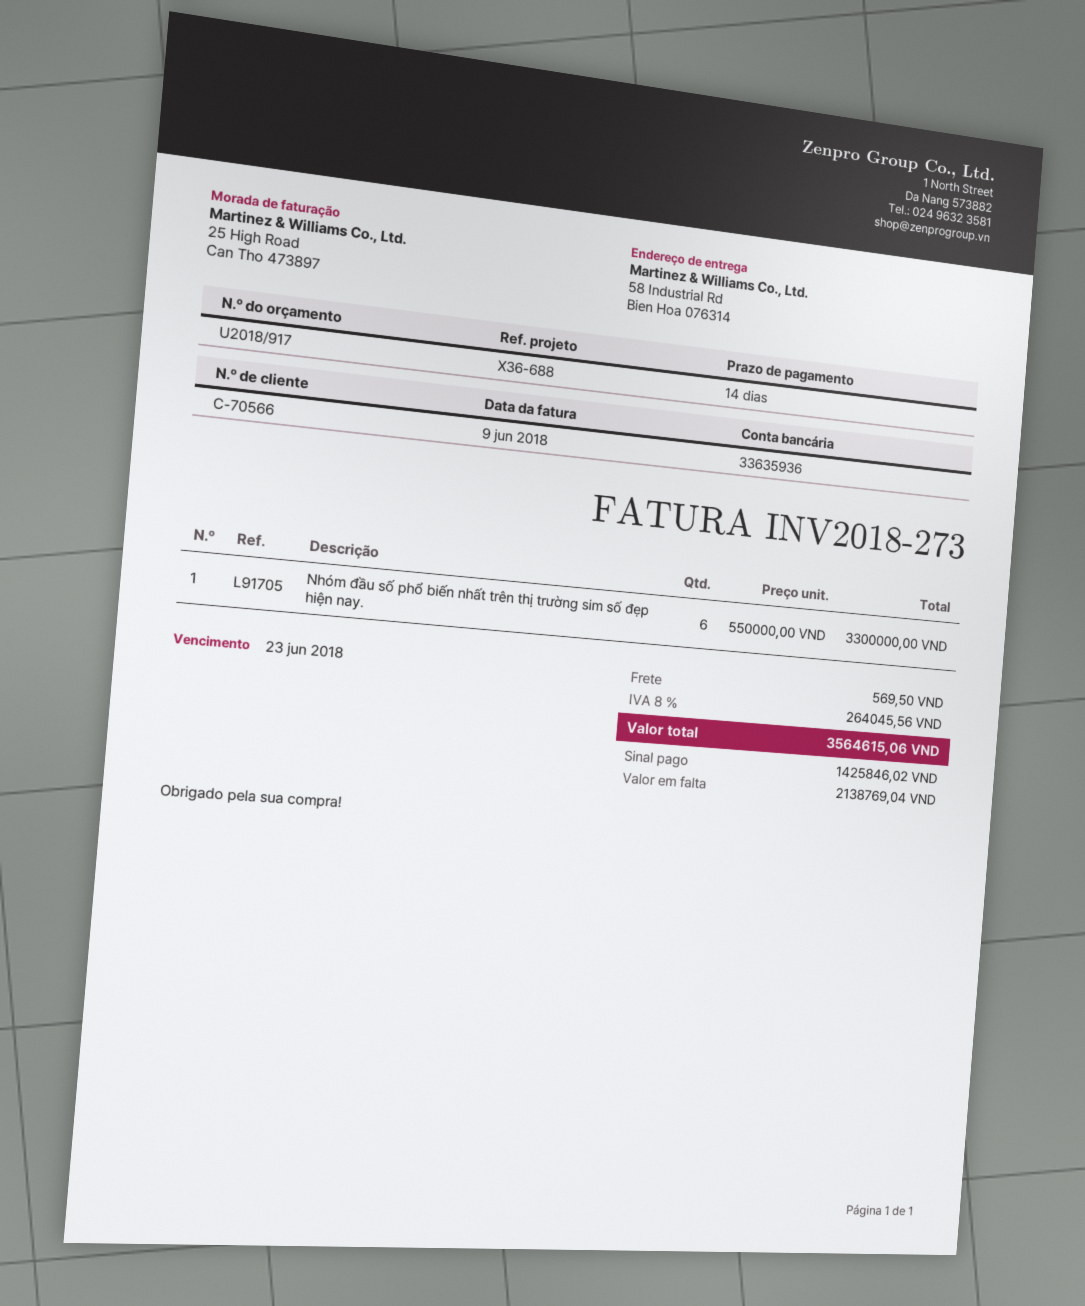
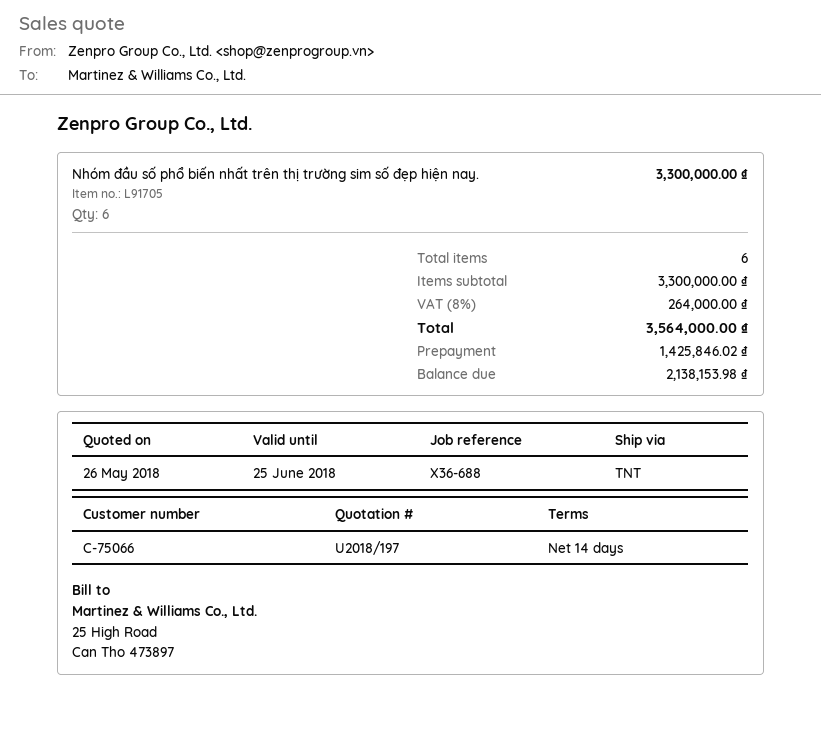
quote number: U2018/917 -> U2018/197
customer number: C-70566 -> C-75066
shipping: 569.50 -> none
tax: 8% = 264045.56 -> 8% = 264000.00
total: 3564615.06 -> 3564000.00
balance: 2138769.04 -> 2138153.98

